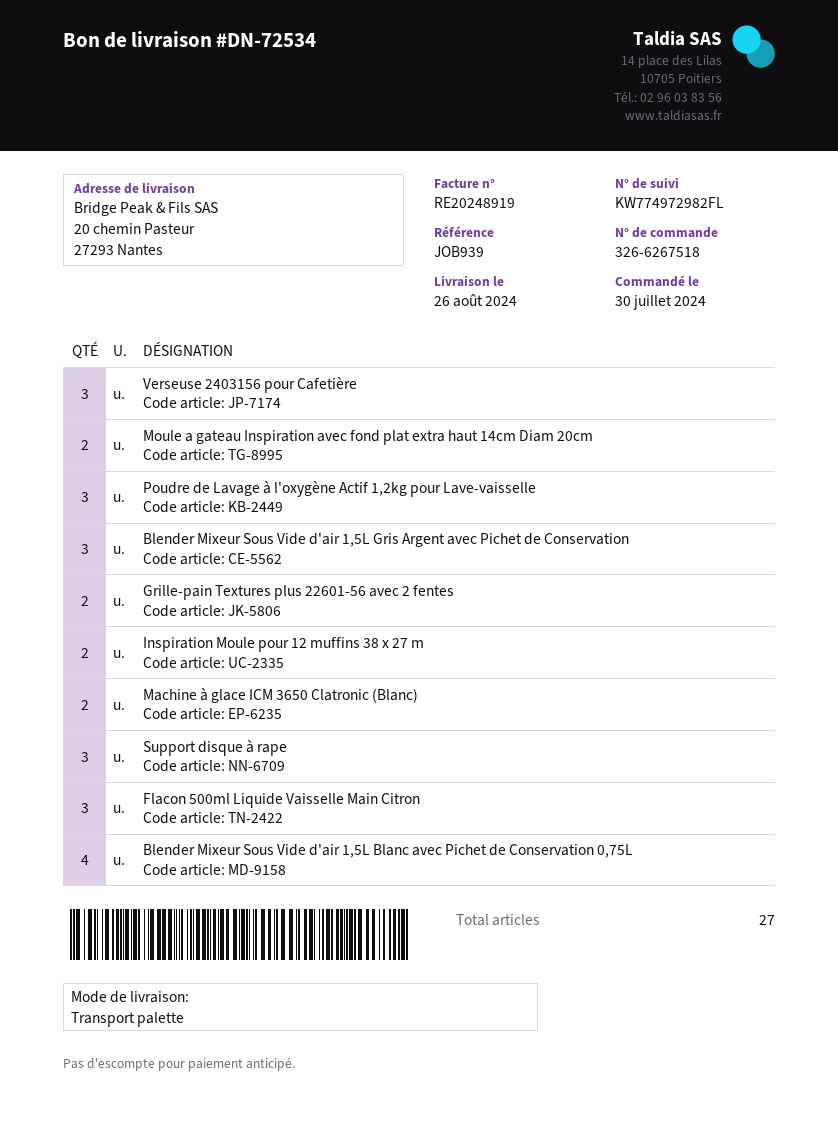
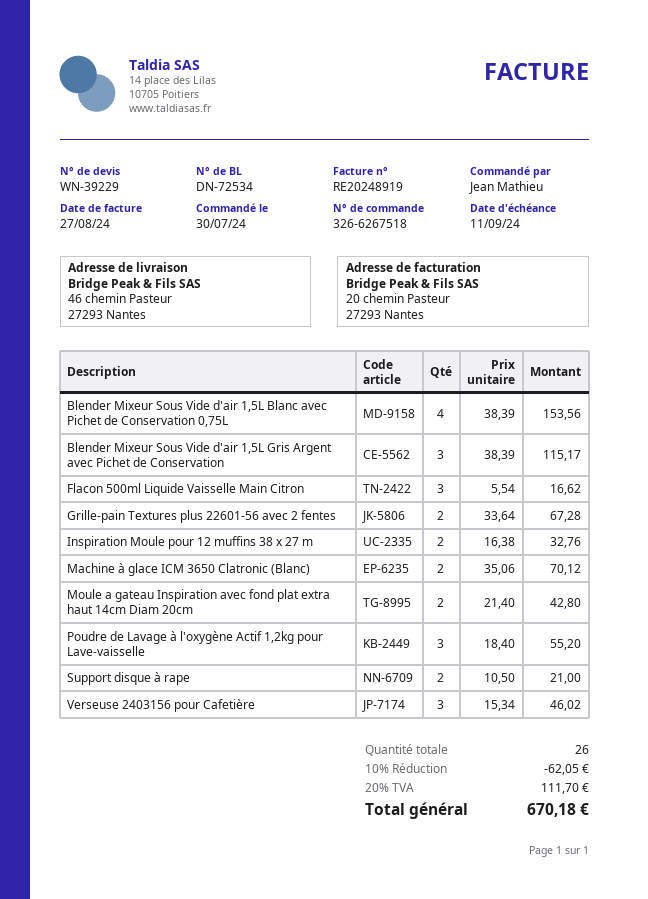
ship to: 20 chemin Pasteur, 27293 Nantes -> 46 chemin Pasteur, 27293 Nantes
Support disque à rape: 3 -> 2
total quantity: 27 -> 26

